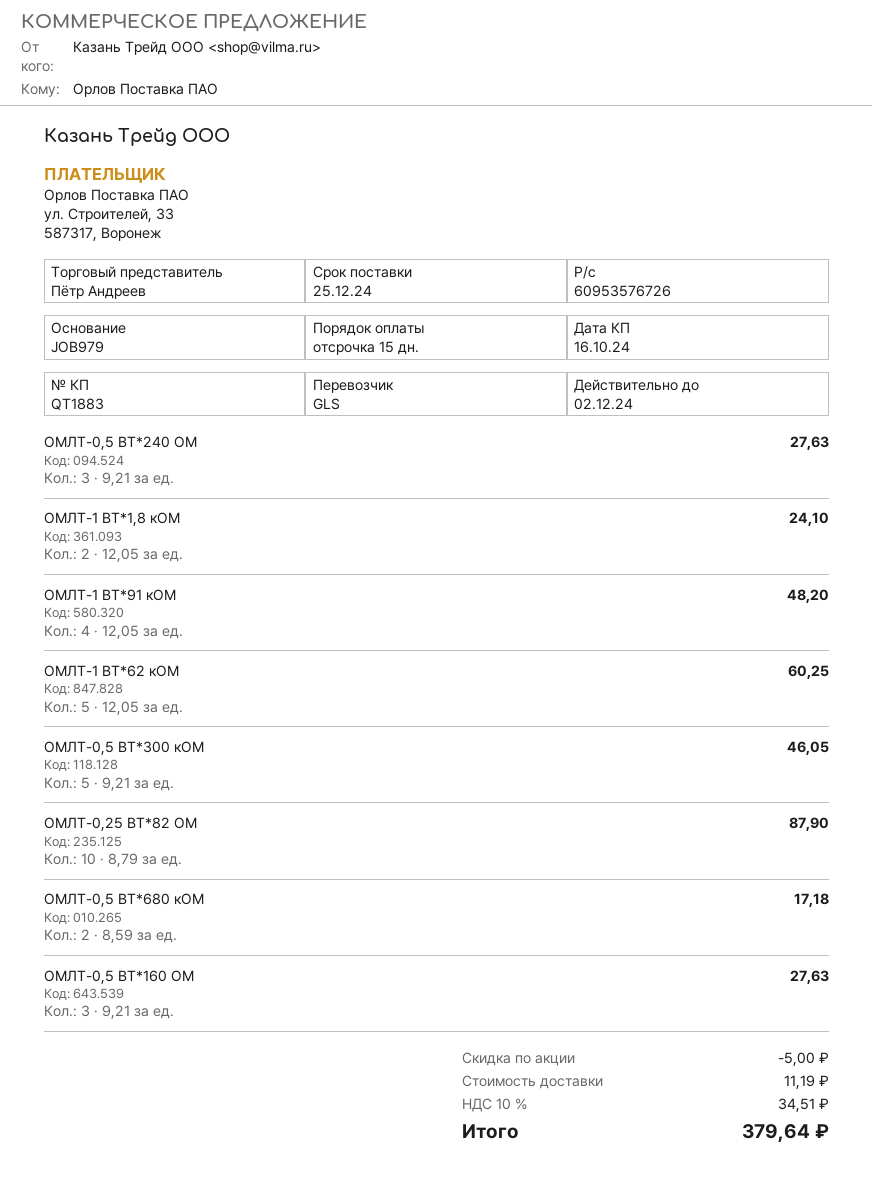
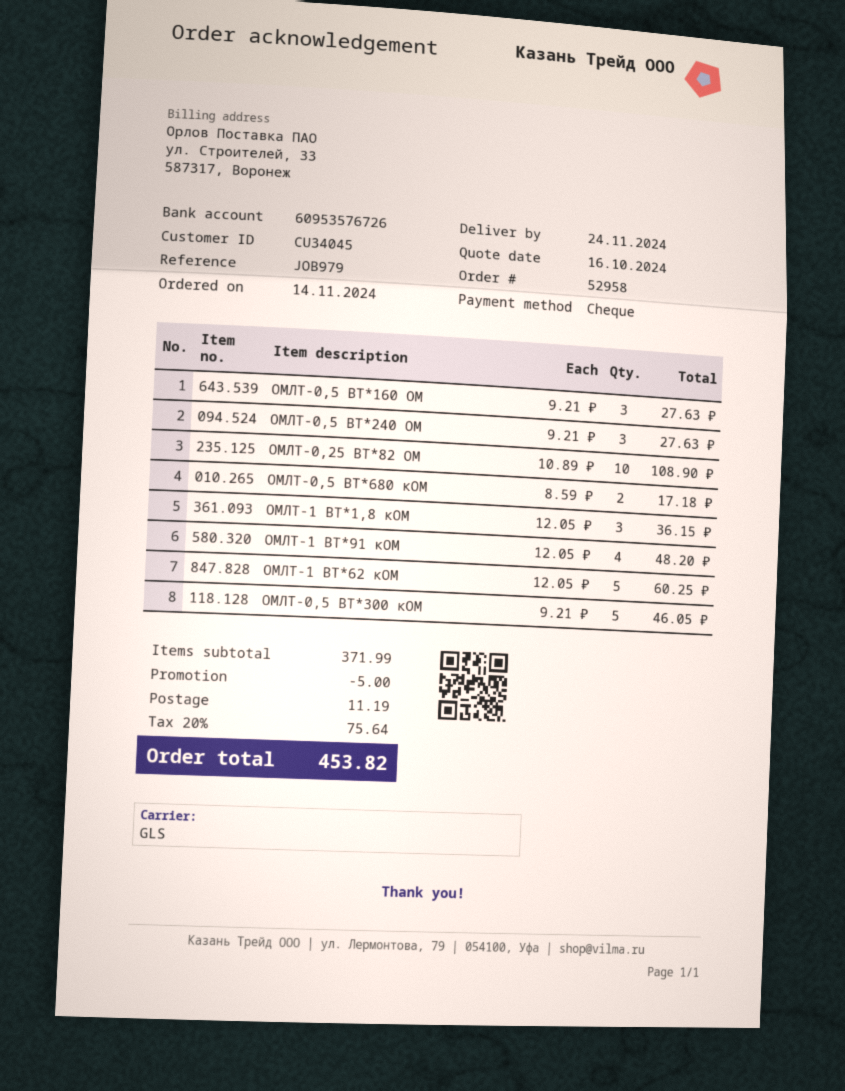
delivery date: 2024-12-25 -> 2024-11-24
ОМЛТ-1 ВТ*1,8 кОМ: 2 x 12.05 = 24.10 -> 3 x 12.05 = 36.15
ОМЛТ-0,25 ВТ*82 ОМ: 10 x 8.79 = 87.90 -> 10 x 10.89 = 108.90
tax: 10% = 34.51 -> 20% = 75.64
total: 379.64 -> 453.82

